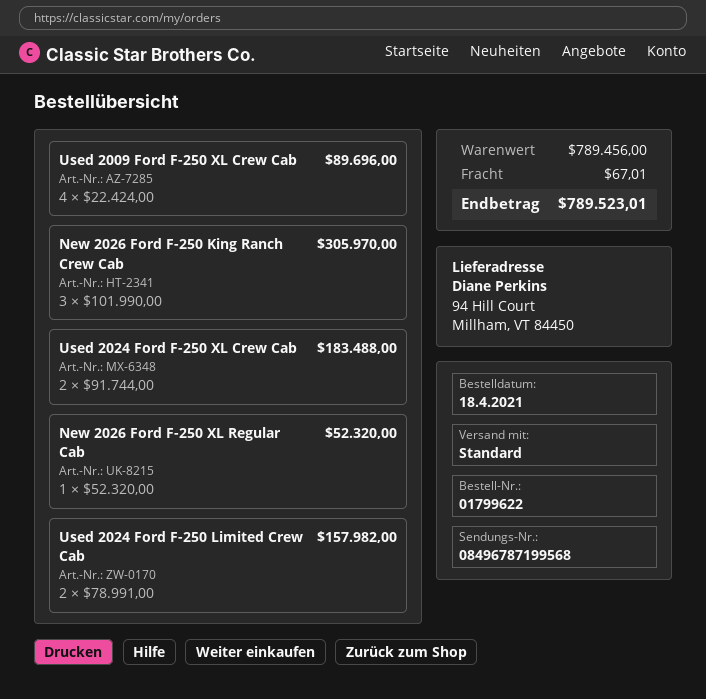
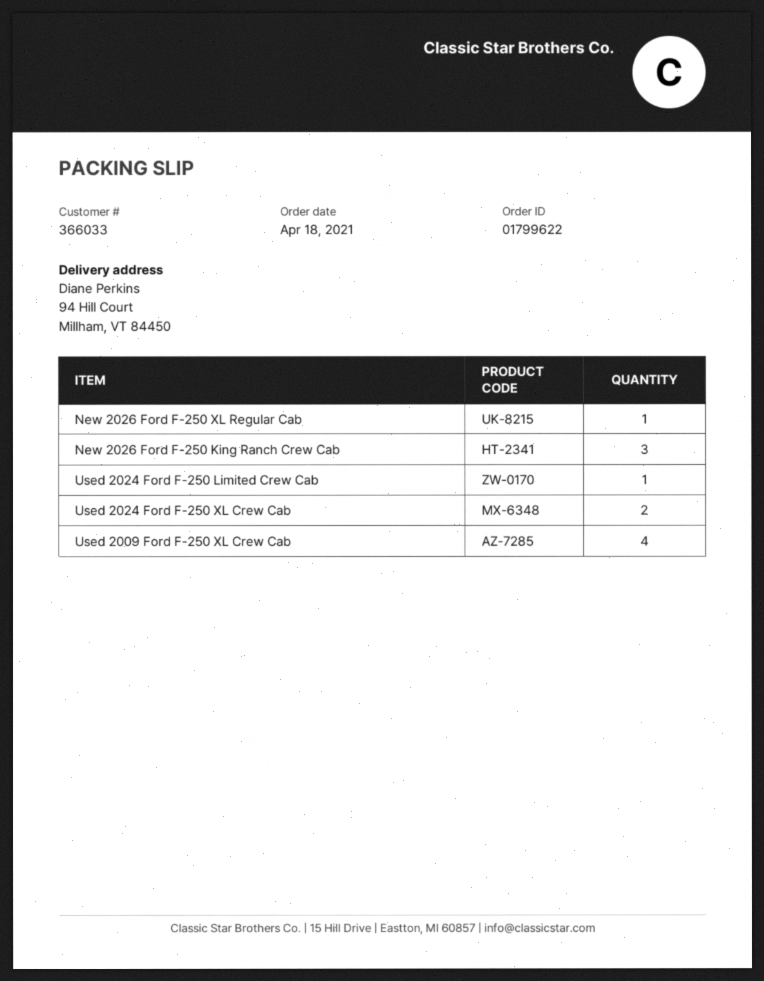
Used 2024 Ford F-250 Limited Crew Cab: 2 -> 1

